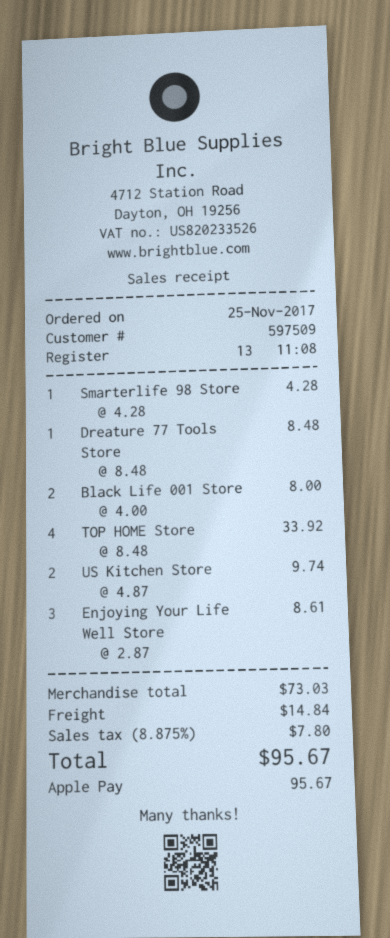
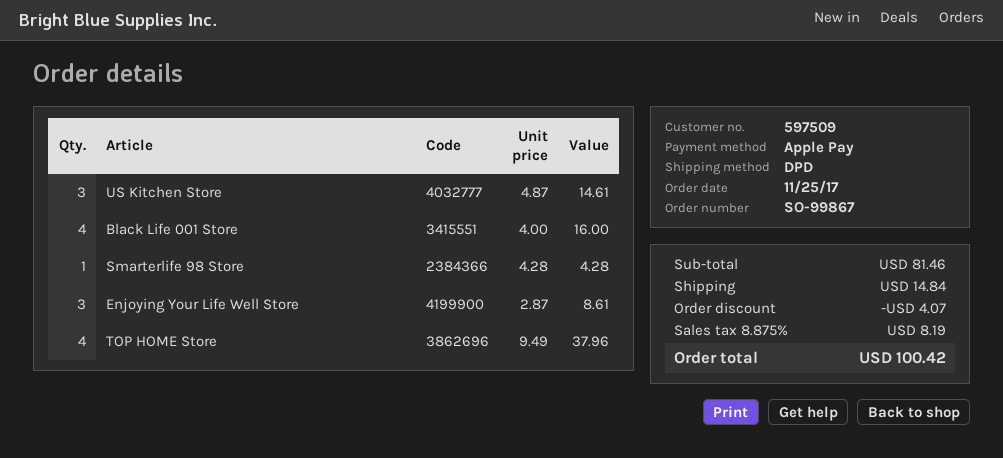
Dreature 77 Tools Store: 1 x 8.48 = 8.48 -> none
Black Life 001 Store: 2 x 4.00 = 8.00 -> 4 x 4.00 = 16.00
TOP HOME Store: 4 x 8.48 = 33.92 -> 4 x 9.49 = 37.96
US Kitchen Store: 2 x 4.87 = 9.74 -> 3 x 4.87 = 14.61
subtotal: 73.03 -> 81.46
discount: none -> 4.07
tax: 8.875% = 7.80 -> 8.875% = 8.19
total: 95.67 -> 100.42

